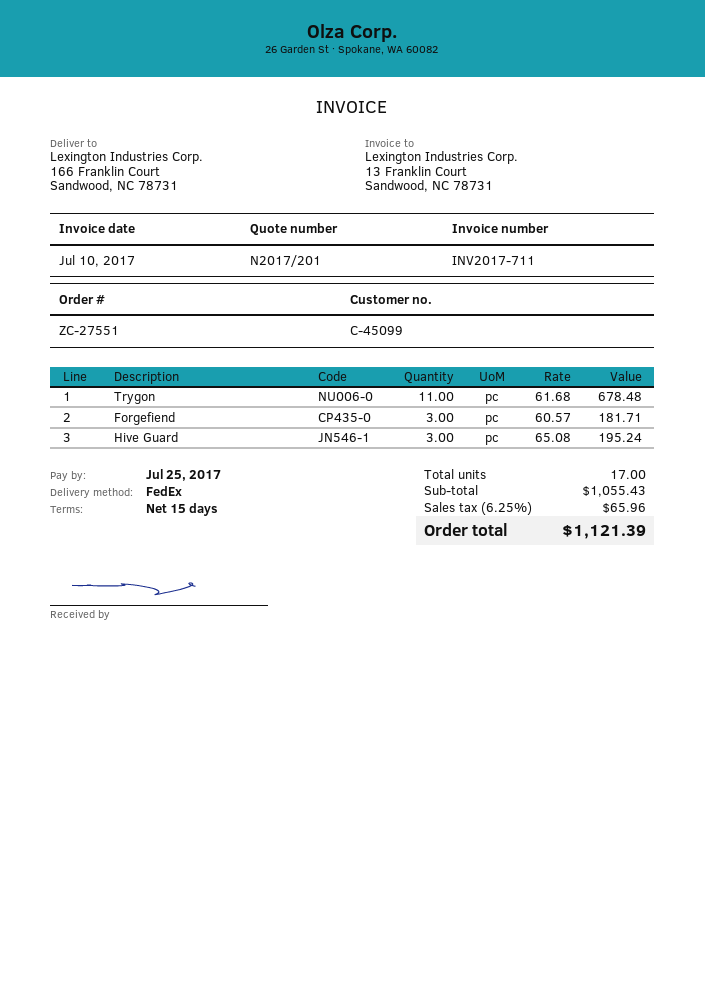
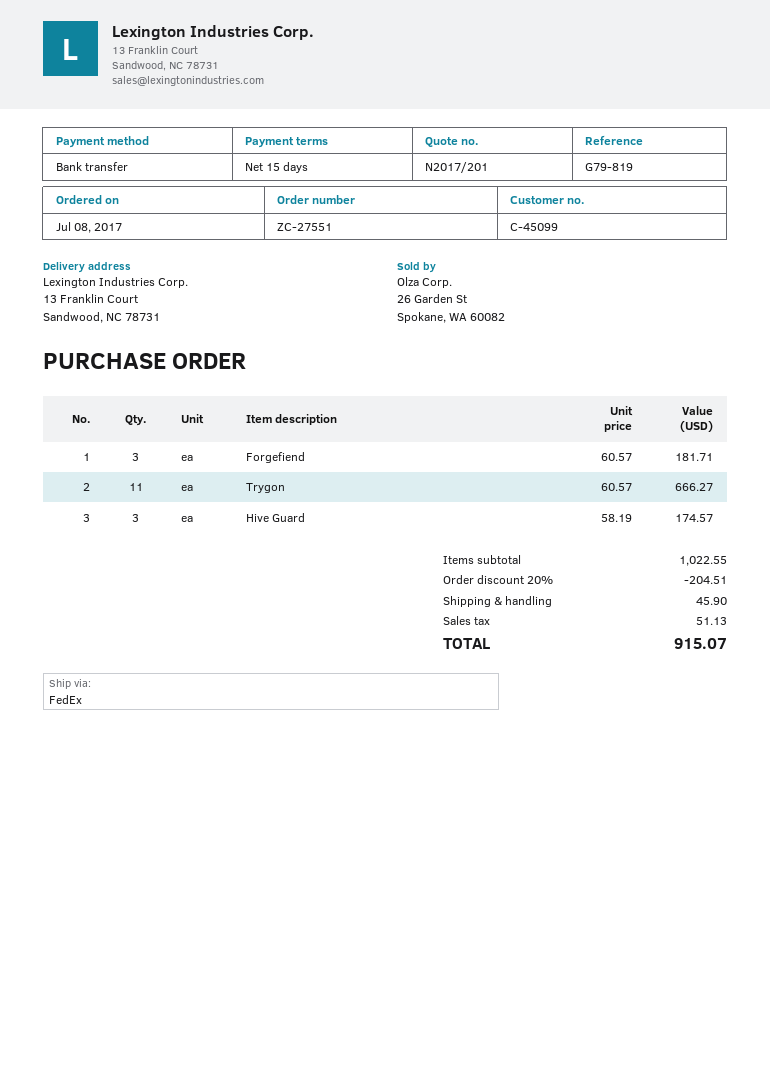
ship to: 166 Franklin Court, Sandwood, NC 78731 -> 13 Franklin Court, Sandwood, NC 78731
Trygon: 11 x 61.68 = 678.48 -> 11 x 60.57 = 666.27
Hive Guard: 3 x 65.08 = 195.24 -> 3 x 58.19 = 174.57
subtotal: 1055.43 -> 1022.55
discount: none -> 20% = 204.51
shipping: none -> 45.90
tax: 65.96 -> 51.13
total: 1121.39 -> 915.07

